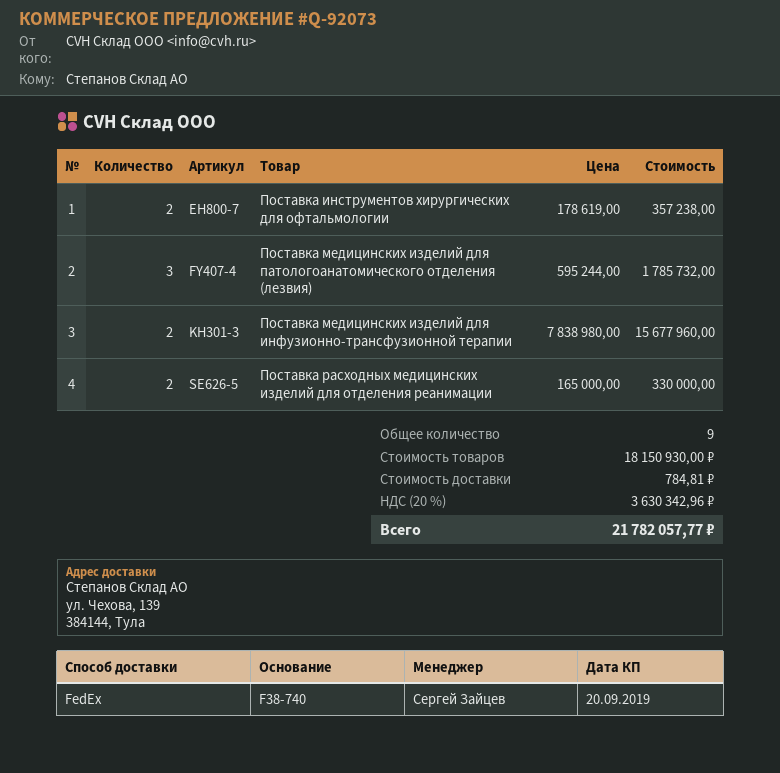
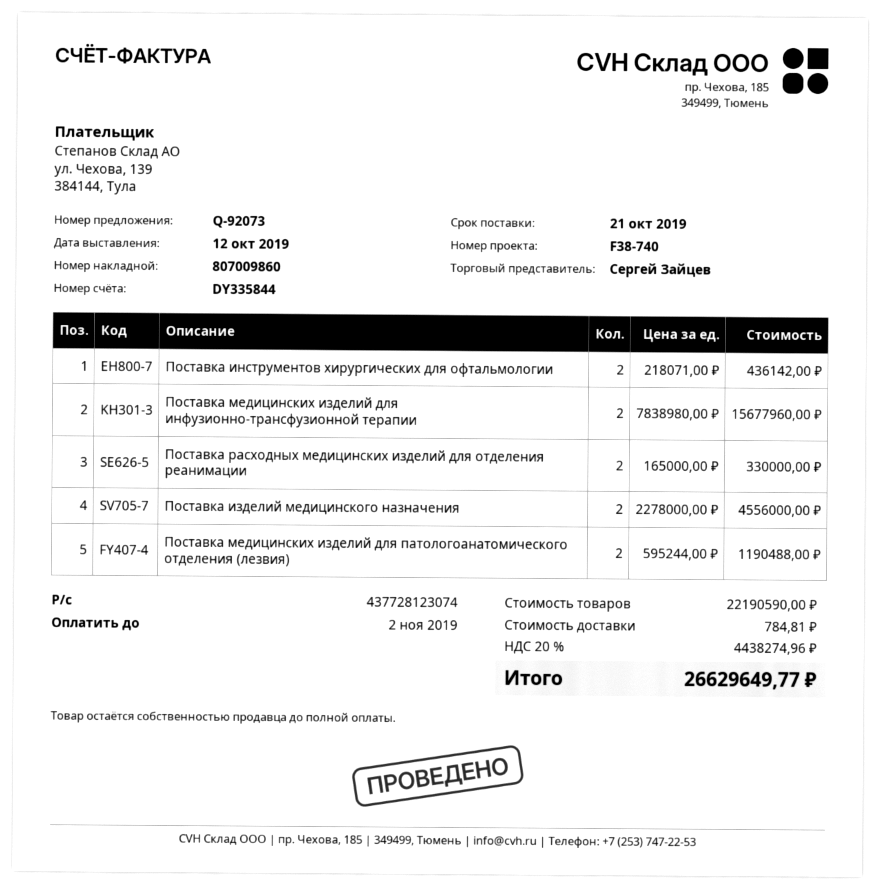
Поставка инструментов хирургических для офтальмологии: 2 x 178619.00 = 357238.00 -> 2 x 218071.00 = 436142.00
Поставка медицинских изделий для патологоанатомического отделения (лезвия): 3 x 595244.00 = 1785732.00 -> 2 x 595244.00 = 1190488.00
Поставка изделий медицинского назначения: none -> 2 x 2278000.00 = 4556000.00
subtotal: 18150930.00 -> 22190590.00
tax: 20% = 3630342.96 -> 20% = 4438274.96
total: 21782057.77 -> 26629649.77

